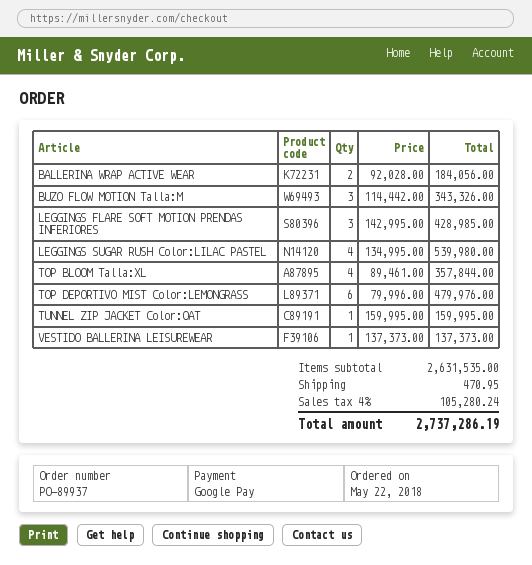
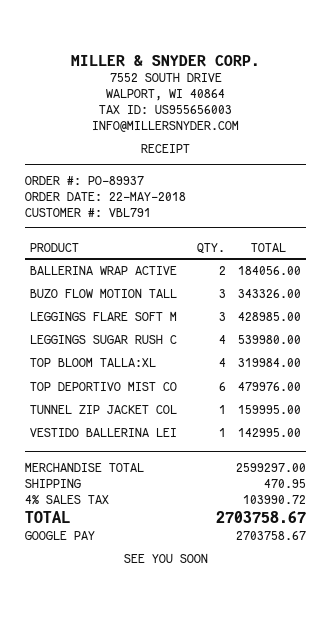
TOP BLOOM Talla:XL: 4 for 357844.00 -> 4 for 319984.00
VESTIDO BALLERINA LEISUREWEAR: 1 for 137373.00 -> 1 for 142995.00
subtotal: 2631535.00 -> 2599297.00
tax: 4% = 105280.24 -> 4% = 103990.72
total: 2737286.19 -> 2703758.67

